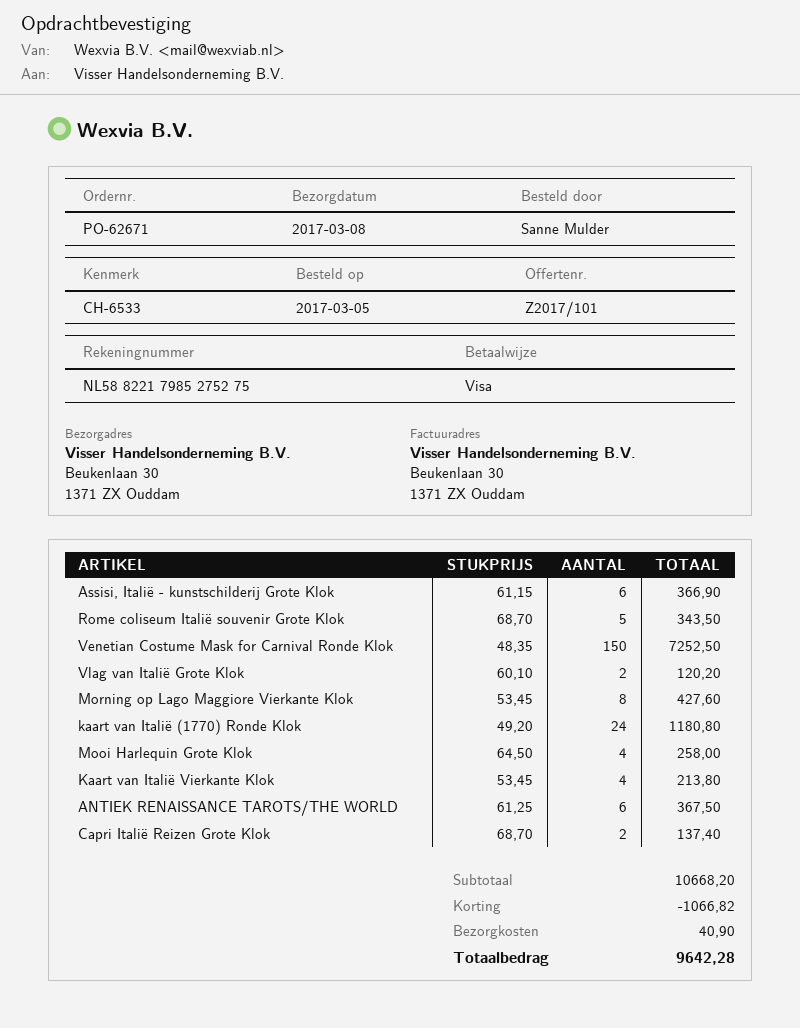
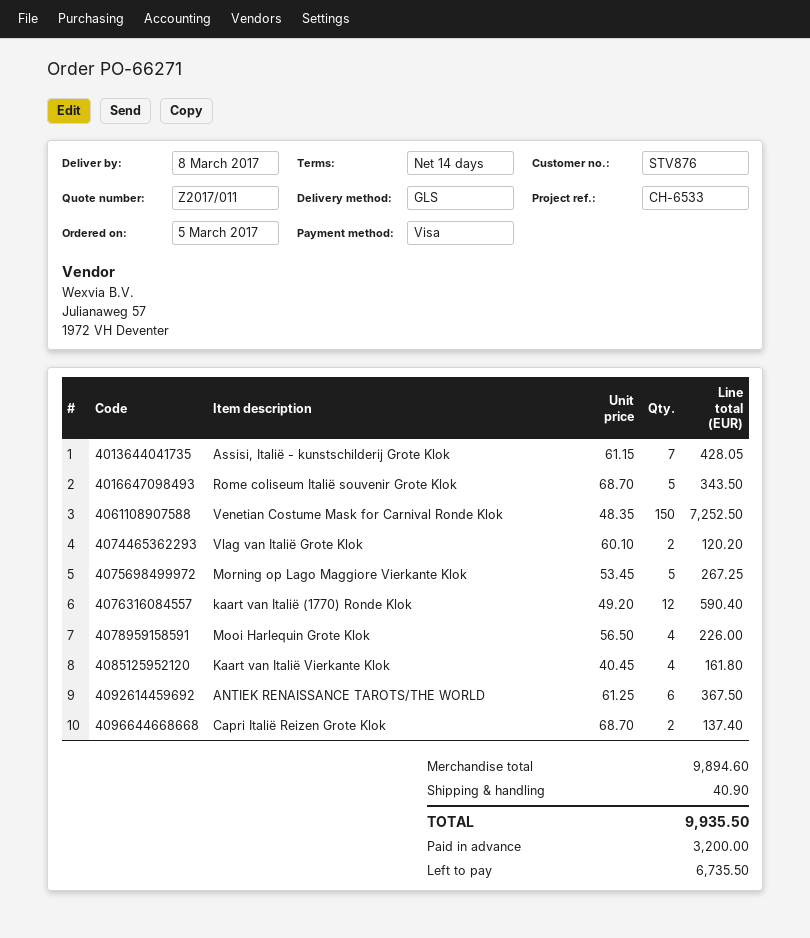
quote number: Z2017/101 -> Z2017/011
order number: PO-62671 -> PO-66271
Assisi, Italië - kunstschilderij Grote Klok: 6 x 61.15 = 366.90 -> 7 x 61.15 = 428.05
Morning op Lago Maggiore Vierkante Klok: 8 x 53.45 = 427.60 -> 5 x 53.45 = 267.25
kaart van Italië (1770) Ronde Klok: 24 x 49.20 = 1180.80 -> 12 x 49.20 = 590.40
Mooi Harlequin Grote Klok: 4 x 64.50 = 258.00 -> 4 x 56.50 = 226.00
Kaart van Italië Vierkante Klok: 4 x 53.45 = 213.80 -> 4 x 40.45 = 161.80
subtotal: 10668.20 -> 9894.60
discount: 1066.82 -> none
total: 9642.28 -> 9935.50

